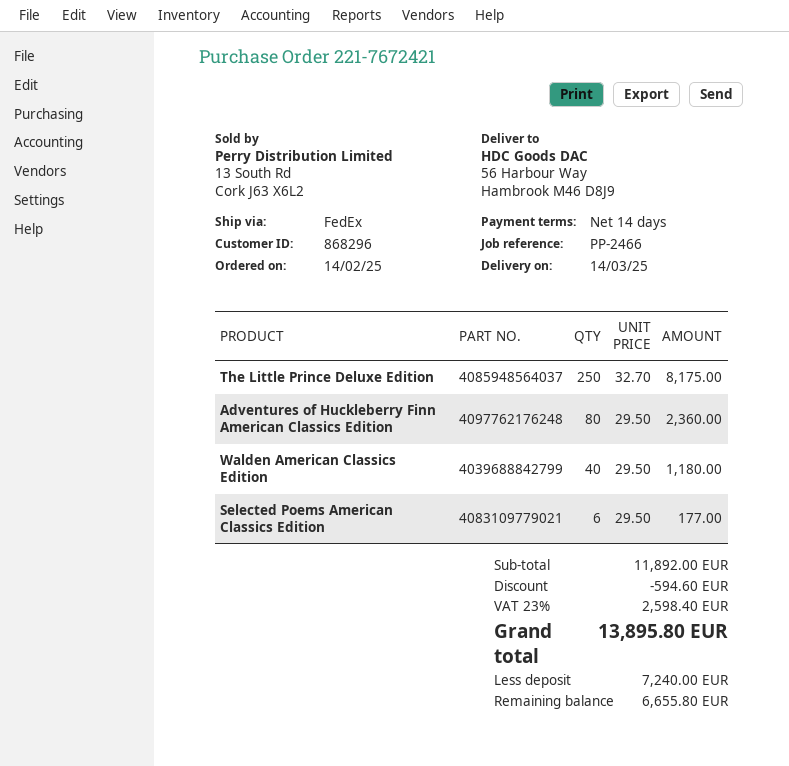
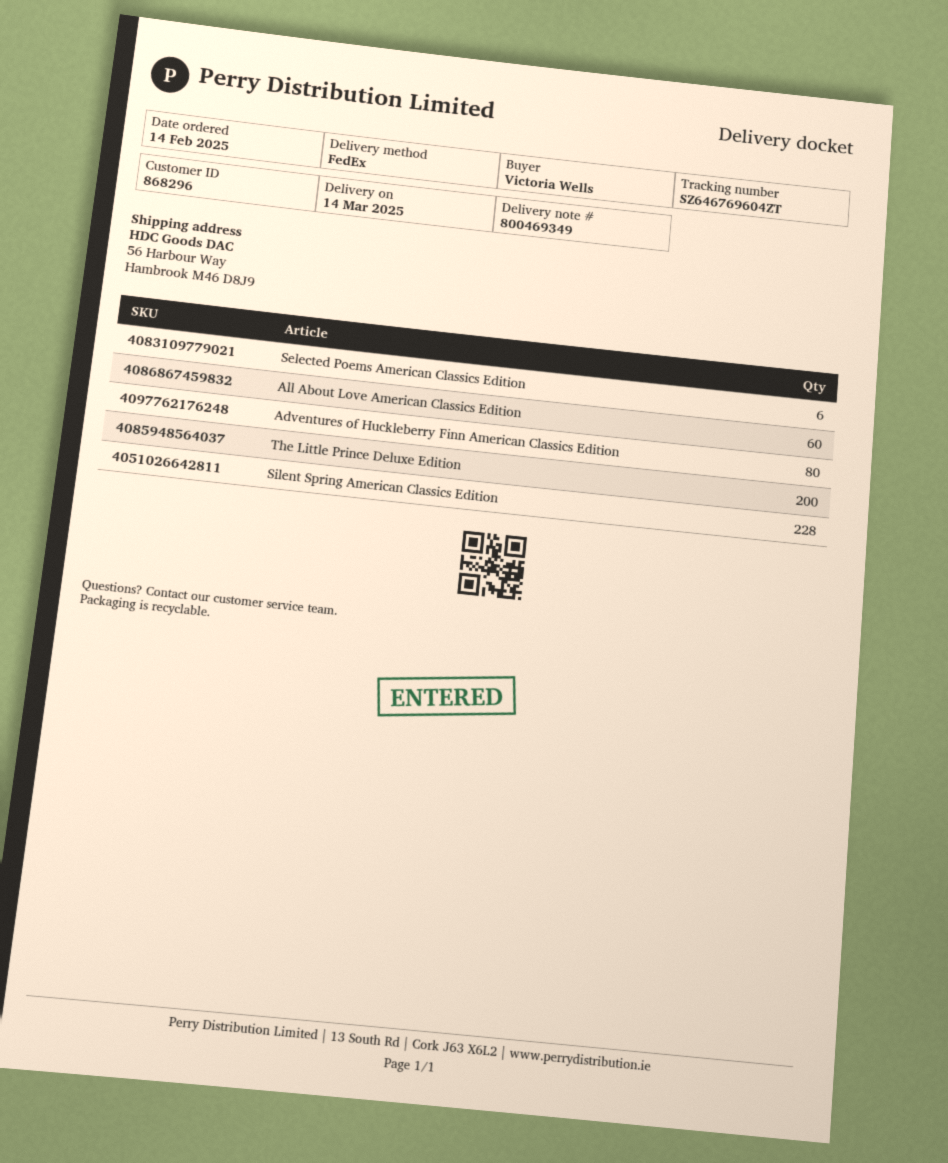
The Little Prince Deluxe Edition: 250 -> 200
Walden American Classics Edition: 40 -> none
All About Love American Classics Edition: none -> 60
Silent Spring American Classics Edition: none -> 228

